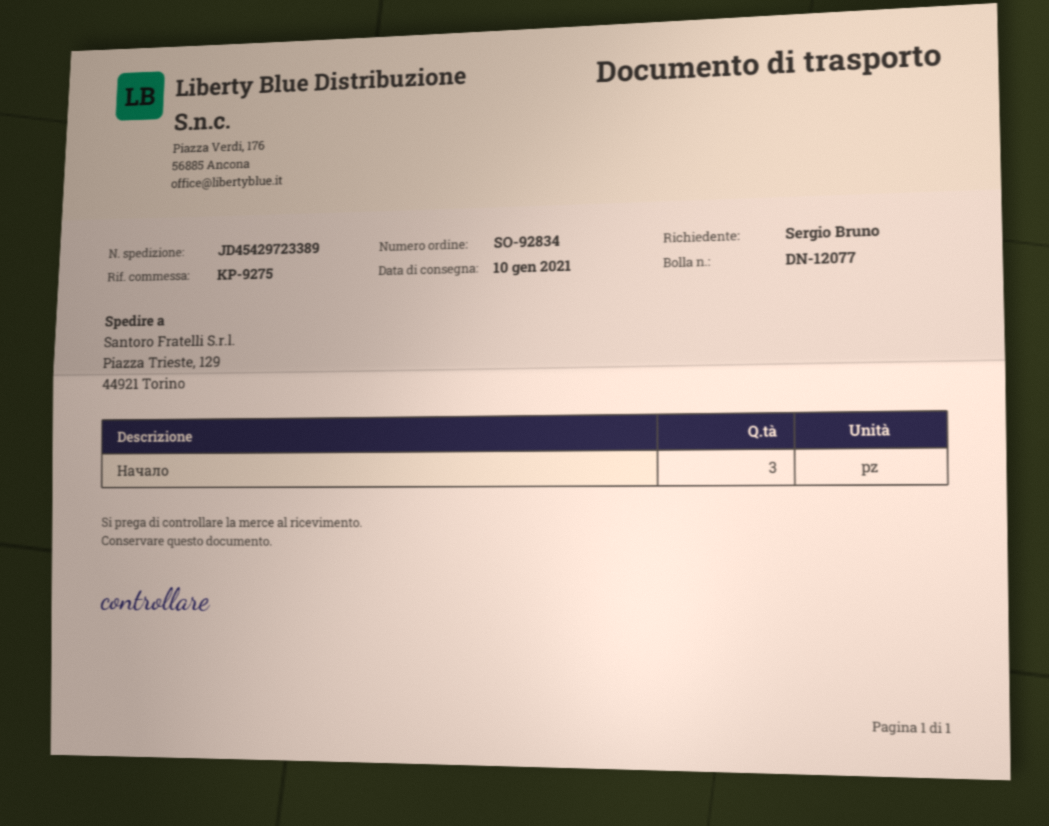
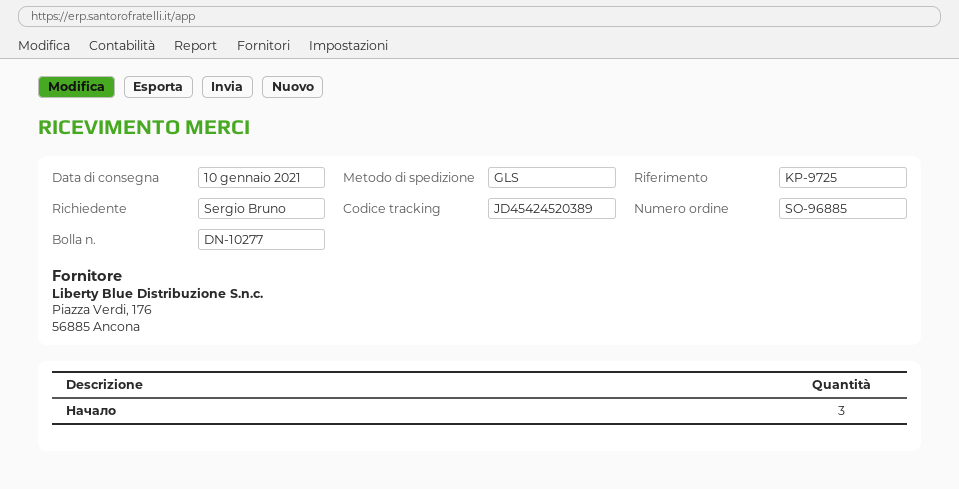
order number: SO-92834 -> SO-96885
delivery note number: DN-12077 -> DN-10277
reference: KP-9275 -> KP-9725
tracking number: JD45429723389 -> JD45424520389

